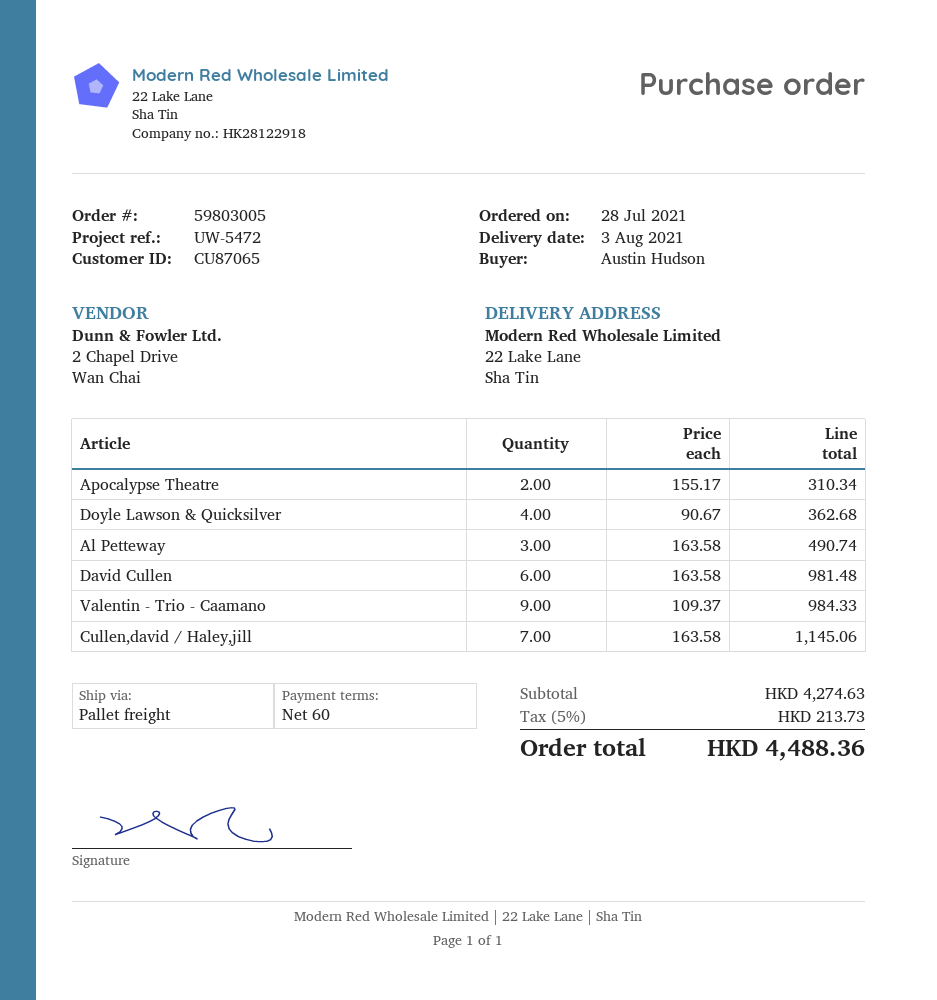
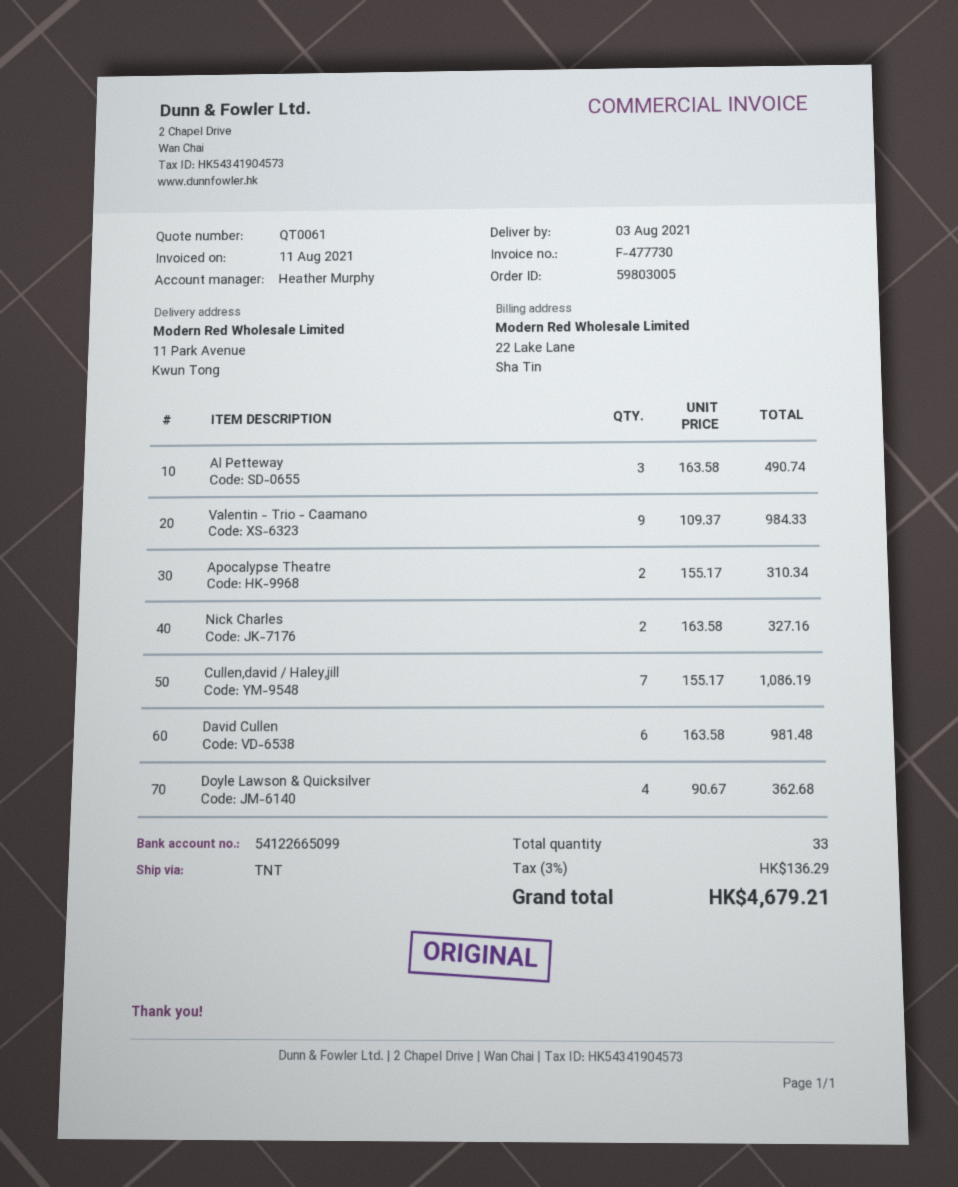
shipping method: pallet freight -> TNT
ship to: 22 Lake Lane, Sha Tin -> 11 Park Avenue, Kwun Tong
Cullen,david / Haley,jill: 7 x 163.58 = 1145.06 -> 7 x 155.17 = 1086.19
Nick Charles: none -> 2 x 163.58 = 327.16
tax: 5% = 213.73 -> 3% = 136.29
total: 4488.36 -> 4679.21

